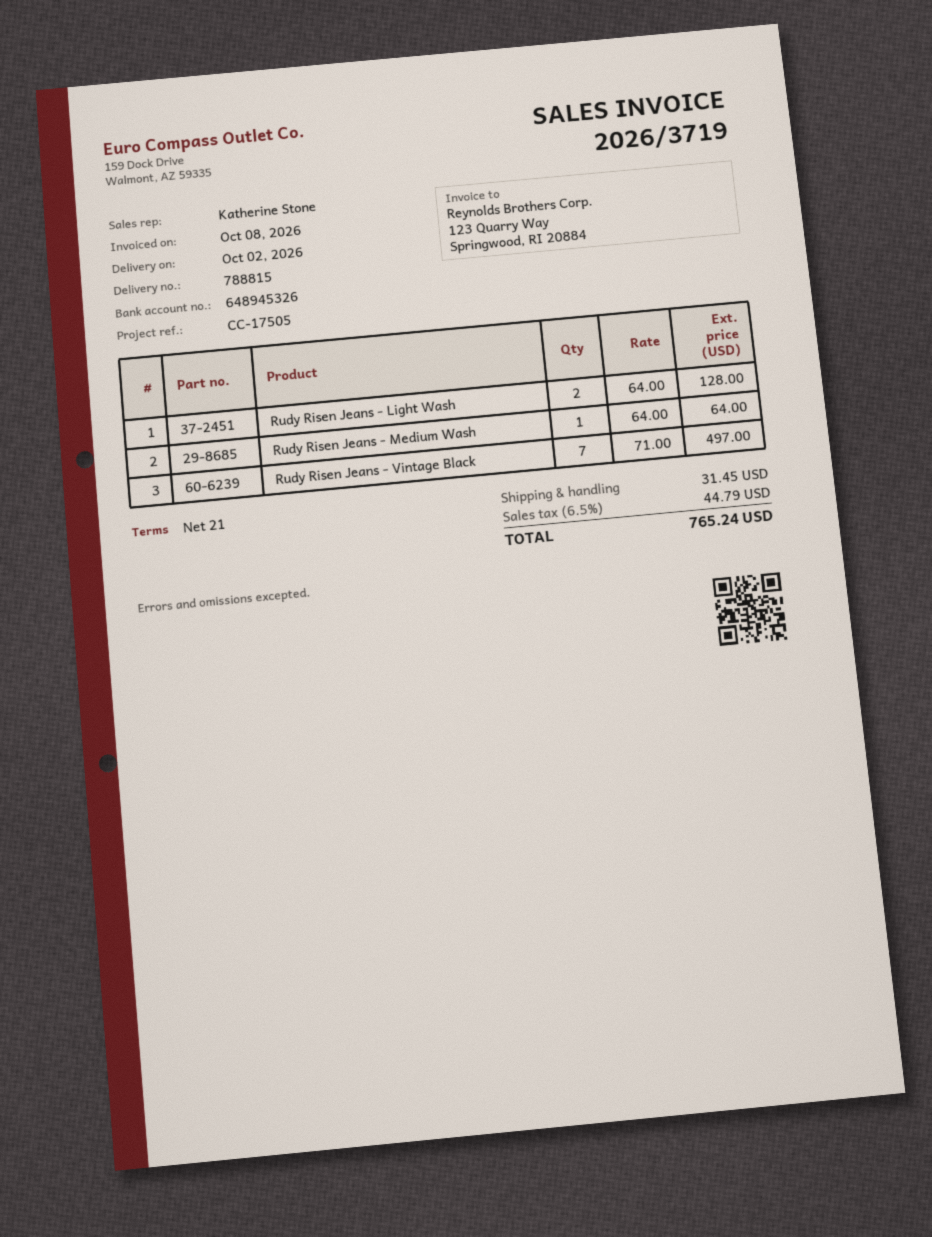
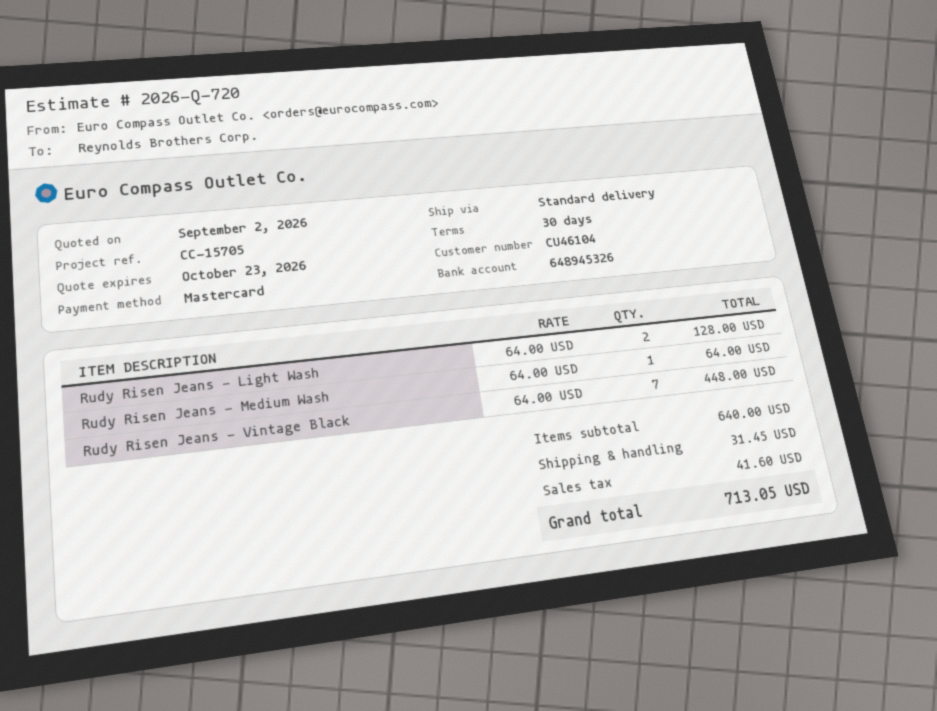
payment terms: 21 days -> 30 days
reference: CC-17505 -> CC-15705
Rudy Risen Jeans - Vintage Black: 7 x 71.00 = 497.00 -> 7 x 64.00 = 448.00
tax: 44.79 -> 41.60
total: 765.24 -> 713.05

